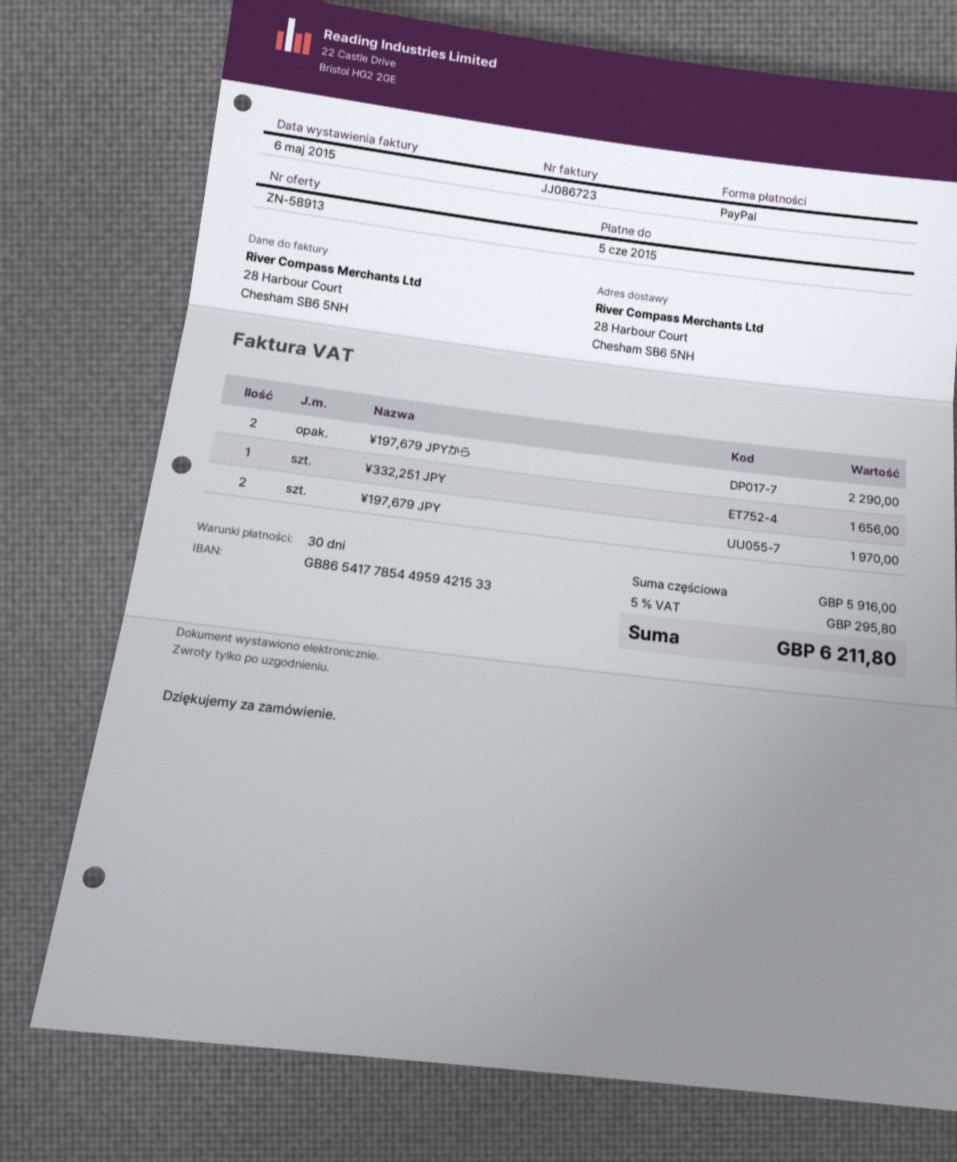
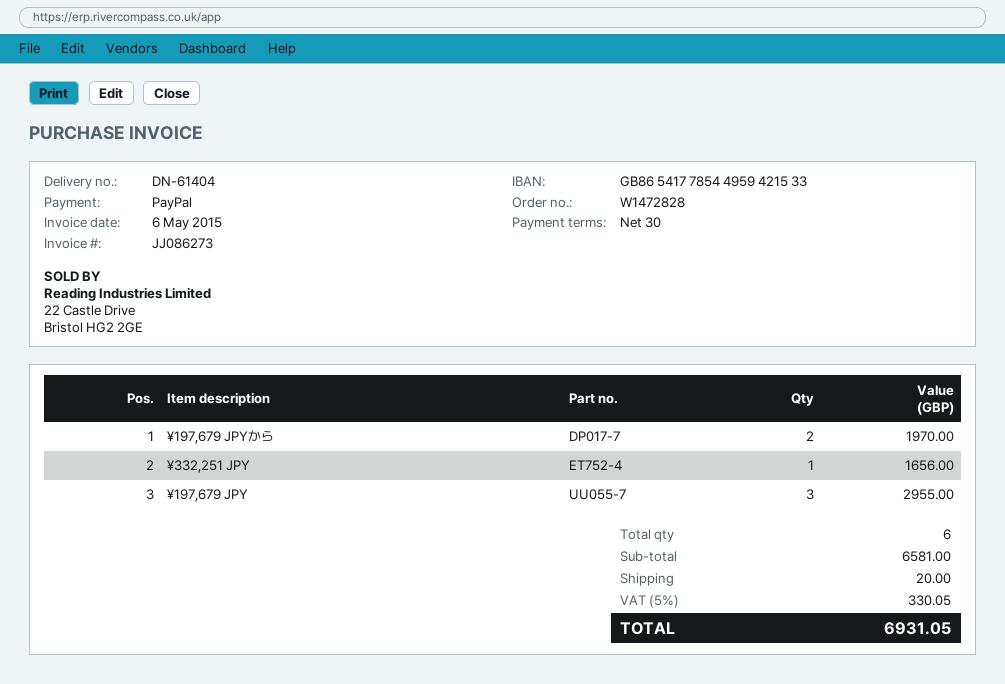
invoice number: JJ086723 -> JJ086273
¥197,679 JPYから: 2 for 2290.00 -> 2 for 1970.00
¥197,679 JPY: 2 for 1970.00 -> 3 for 2955.00
subtotal: 5916.00 -> 6581.00
shipping: none -> 20.00
tax: 5% = 295.80 -> 5% = 330.05
total: 6211.80 -> 6931.05

